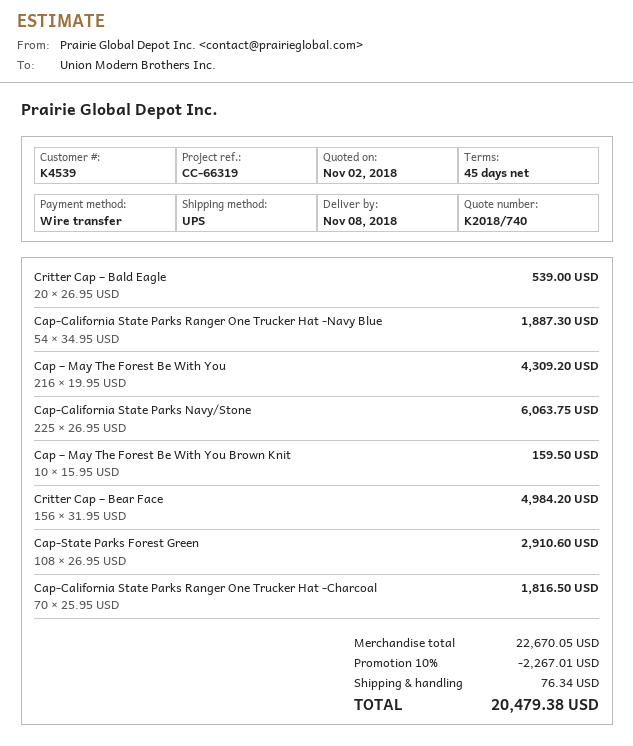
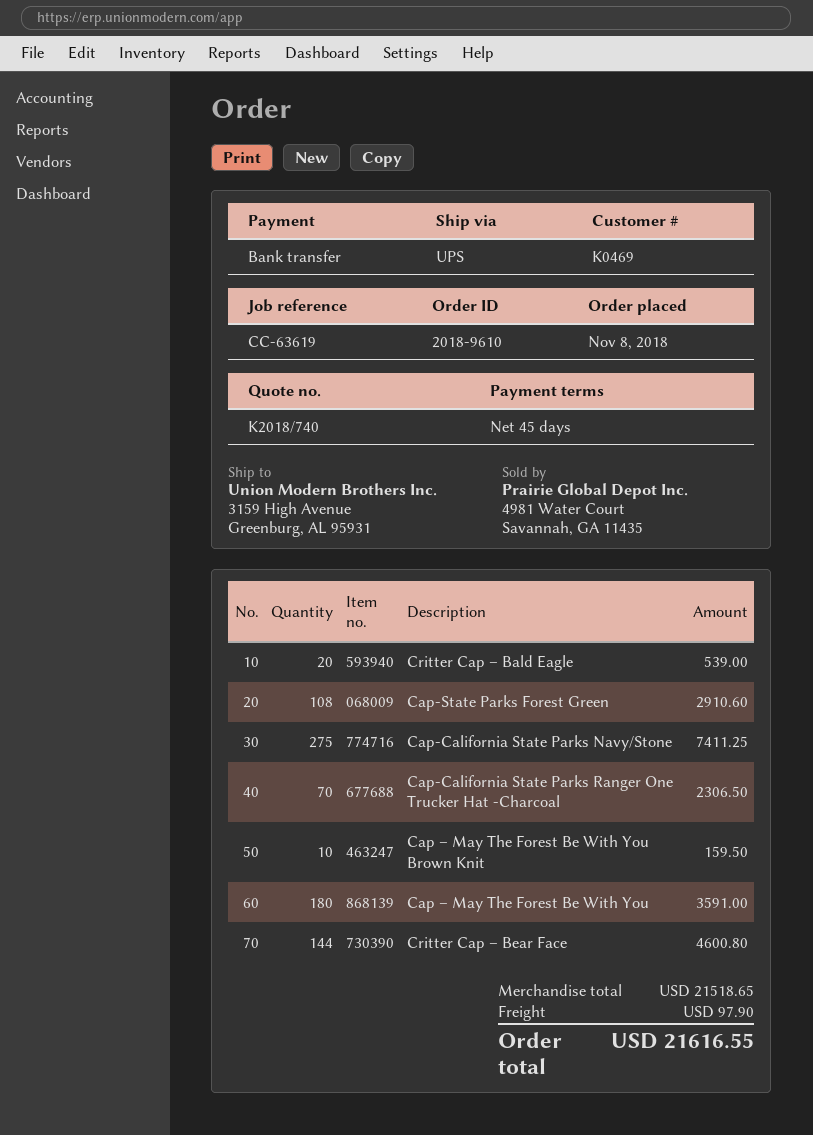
customer number: K4539 -> K0469
reference: CC-66319 -> CC-63619
Cap-California State Parks Ranger One Trucker Hat -Navy Blue: 54 for 1887.30 -> none
Cap – May The Forest Be With You: 216 for 4309.20 -> 180 for 3591.00
Cap-California State Parks Navy/Stone: 225 for 6063.75 -> 275 for 7411.25
Critter Cap – Bear Face: 156 for 4984.20 -> 144 for 4600.80
Cap-California State Parks Ranger One Trucker Hat -Charcoal: 70 for 1816.50 -> 70 for 2306.50
subtotal: 22670.05 -> 21518.65
discount: 10% = 2267.01 -> none
shipping: 76.34 -> 97.90
total: 20479.38 -> 21616.55

